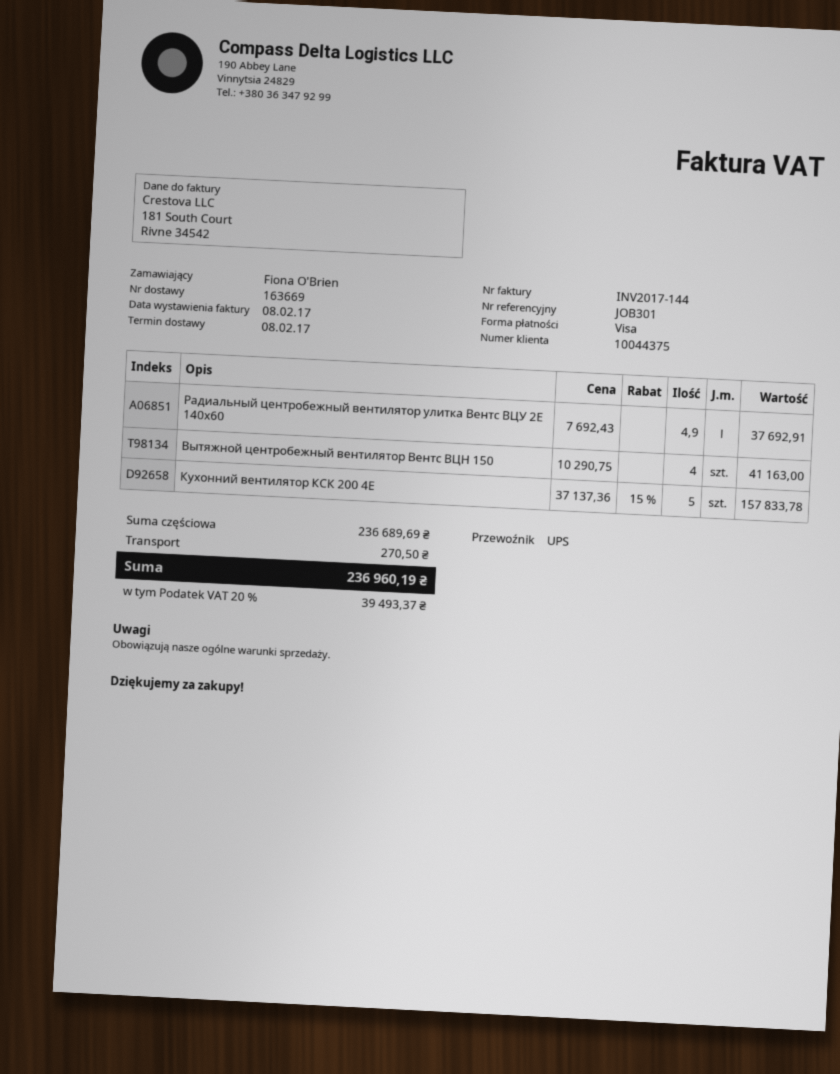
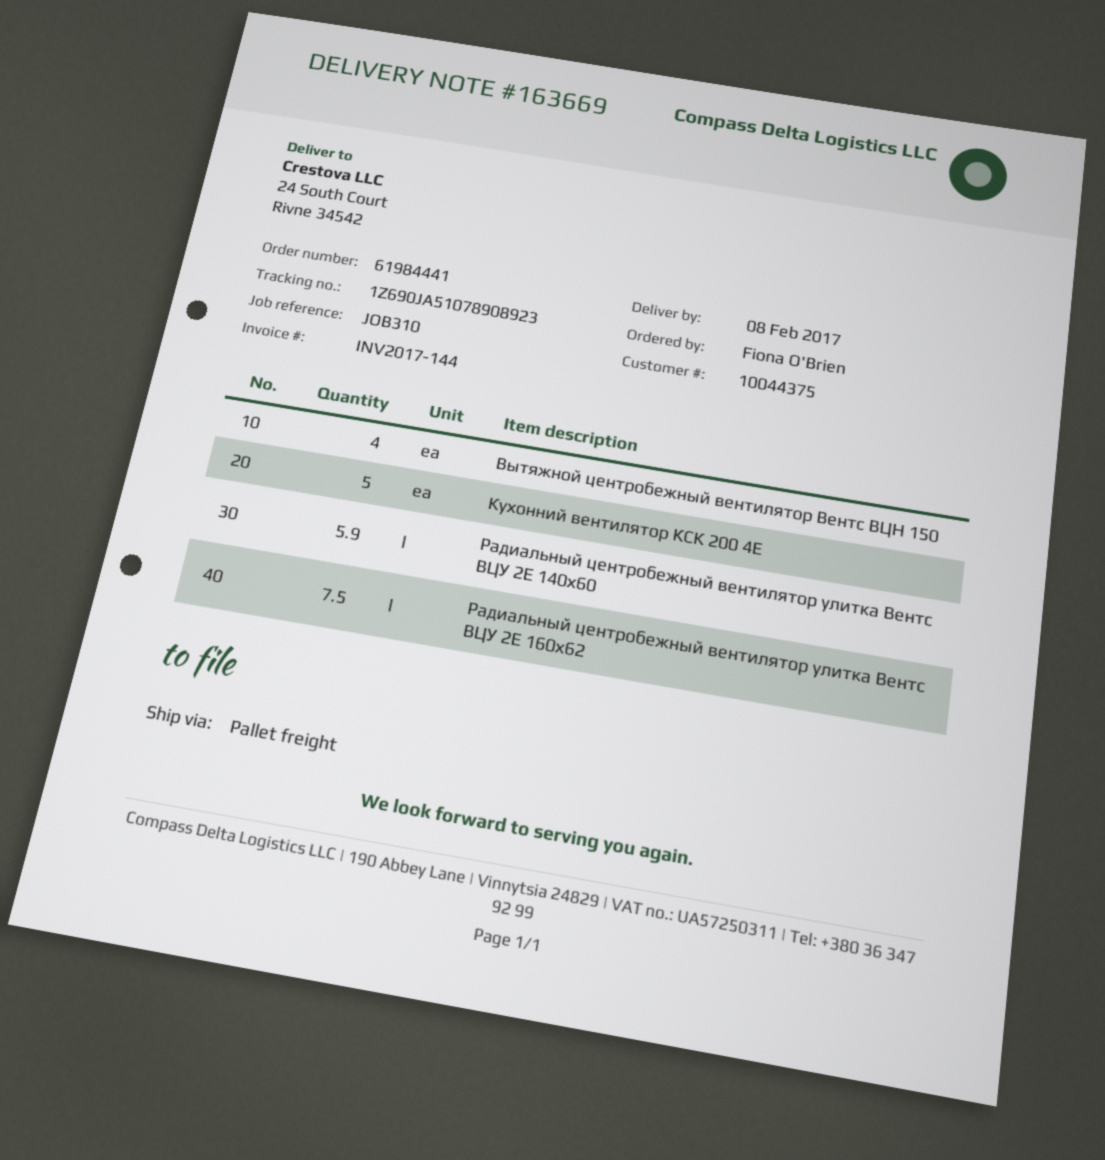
reference: JOB301 -> JOB310
shipping method: UPS -> pallet freight
Радиальный центробежный вентилятор улитка Вентс ВЦУ 2Е 140х60: 4.9 -> 5.9
Радиальный центробежный вентилятор улитка Вентс ВЦУ 2Е 160х62: none -> 7.5

